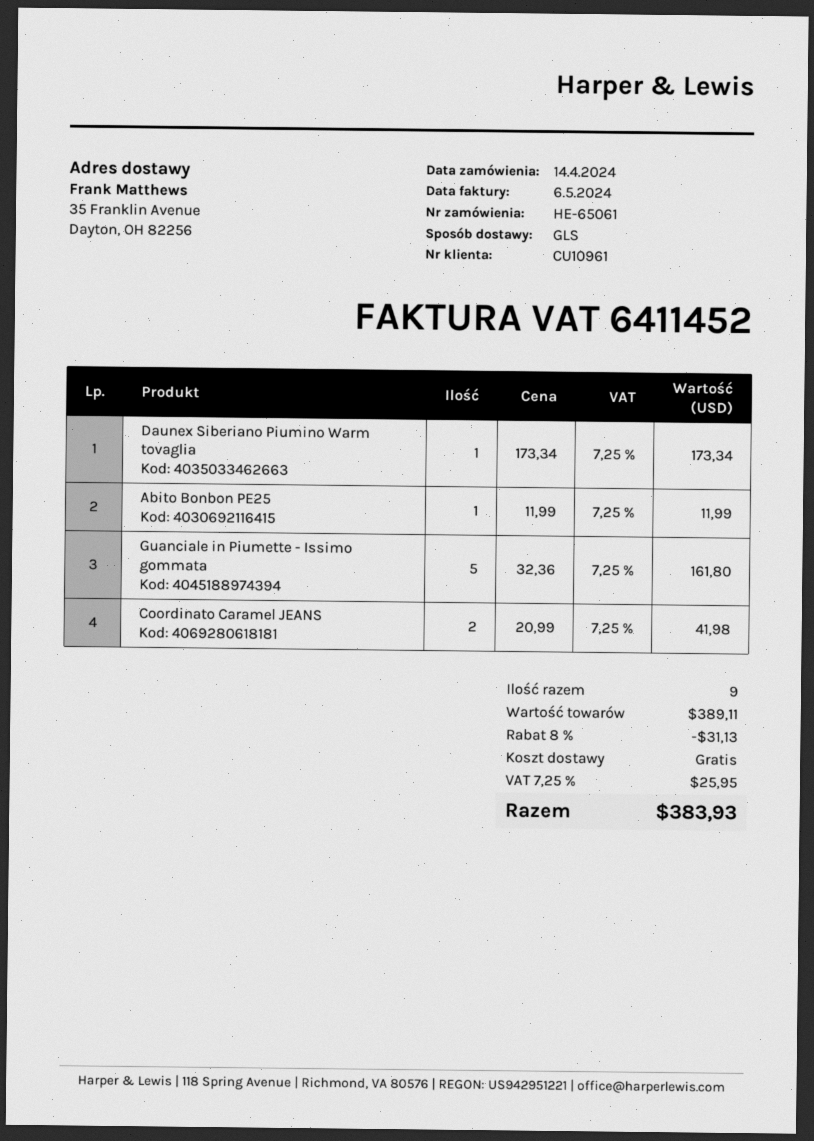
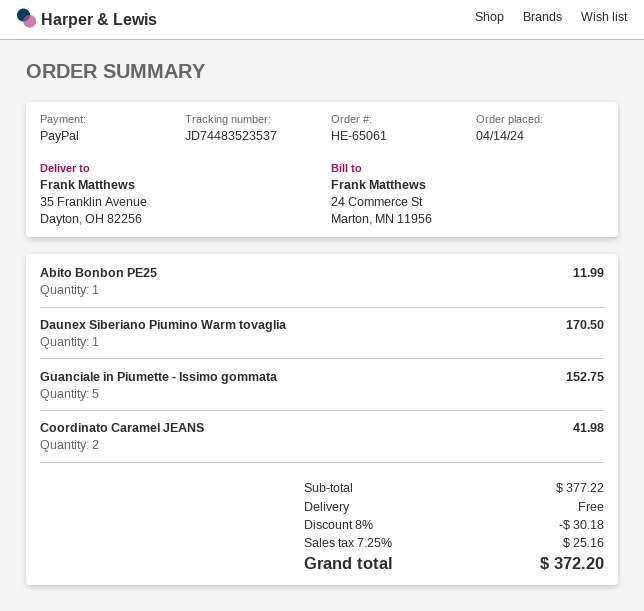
Daunex Siberiano Piumino Warm tovaglia: 1 for 173.34 -> 1 for 170.50
Guanciale in Piumette - Issimo gommata: 5 for 161.80 -> 5 for 152.75
subtotal: 389.11 -> 377.22
discount: 8% = 31.13 -> 8% = 30.18
tax: 7.25% = 25.95 -> 7.25% = 25.16
total: 383.93 -> 372.20

